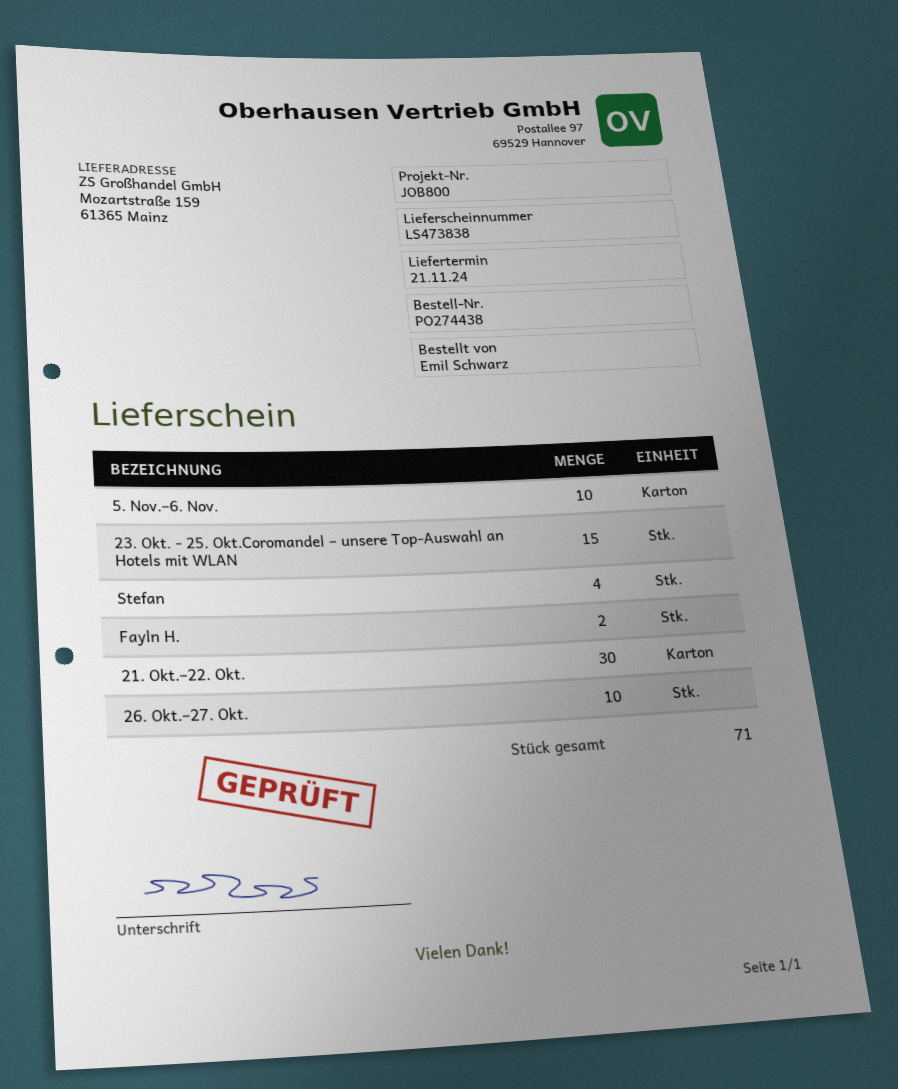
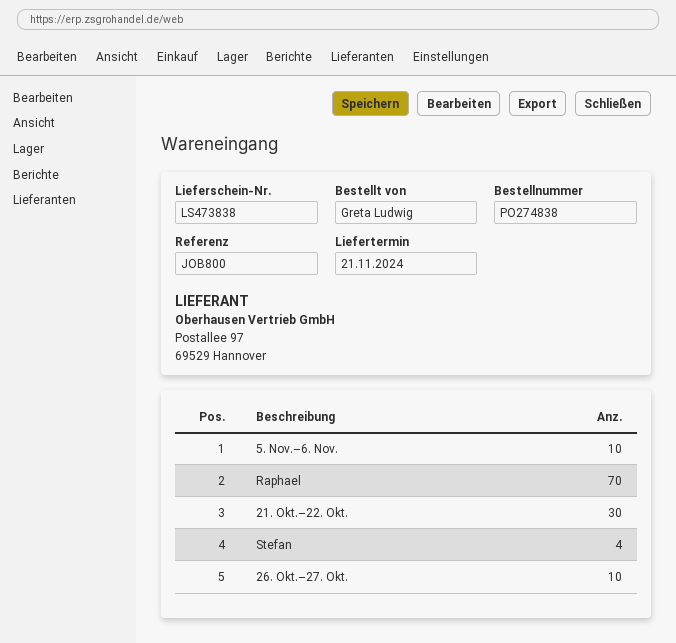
order number: PO274438 -> PO274838
ordered by: Emil Schwarz -> Greta Ludwig
23. Okt. - 25. Okt.Coromandel – unsere Top-Auswahl an Hotels mit WLAN: 15 -> none
Fayln H.: 2 -> none
Raphael: none -> 70

